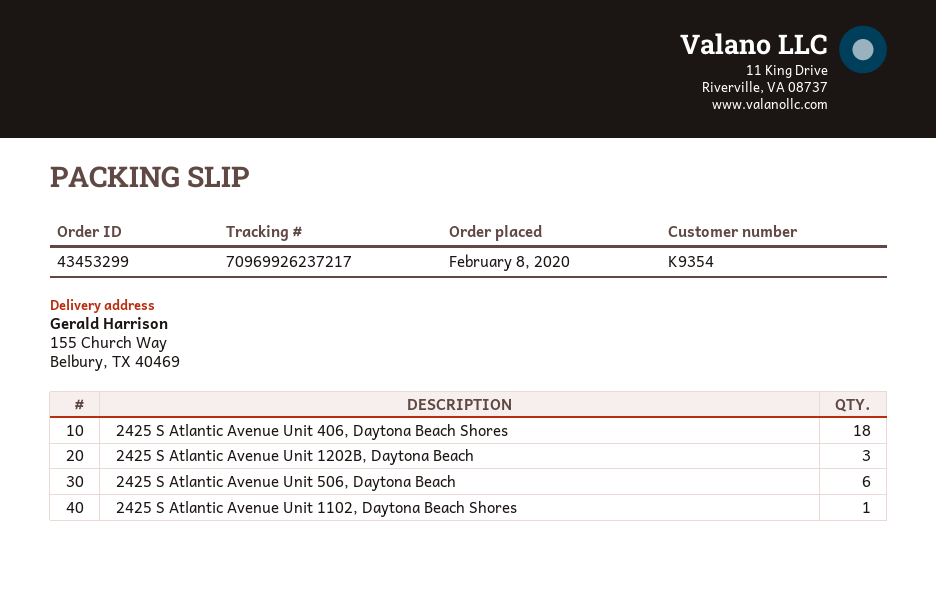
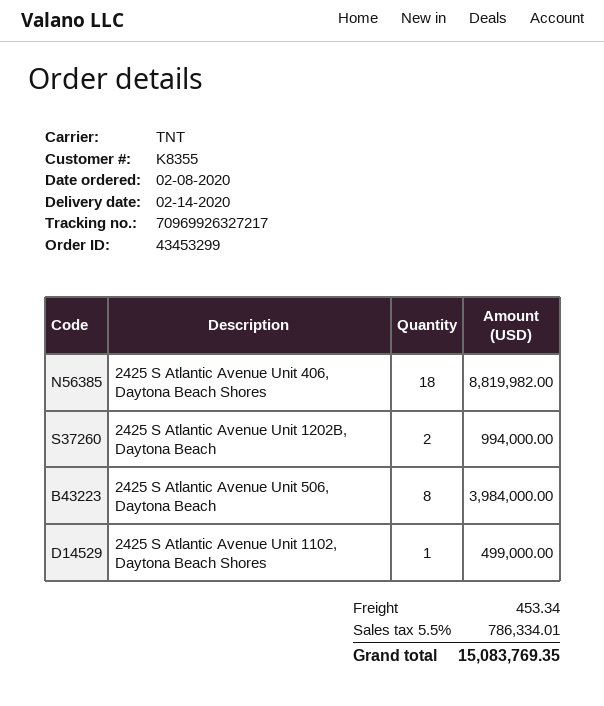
customer number: K9354 -> K8355
tracking number: 70969926237217 -> 70969926327217
2425 S Atlantic Avenue Unit 1202B, Daytona Beach: 3 -> 2
2425 S Atlantic Avenue Unit 506, Daytona Beach: 6 -> 8

